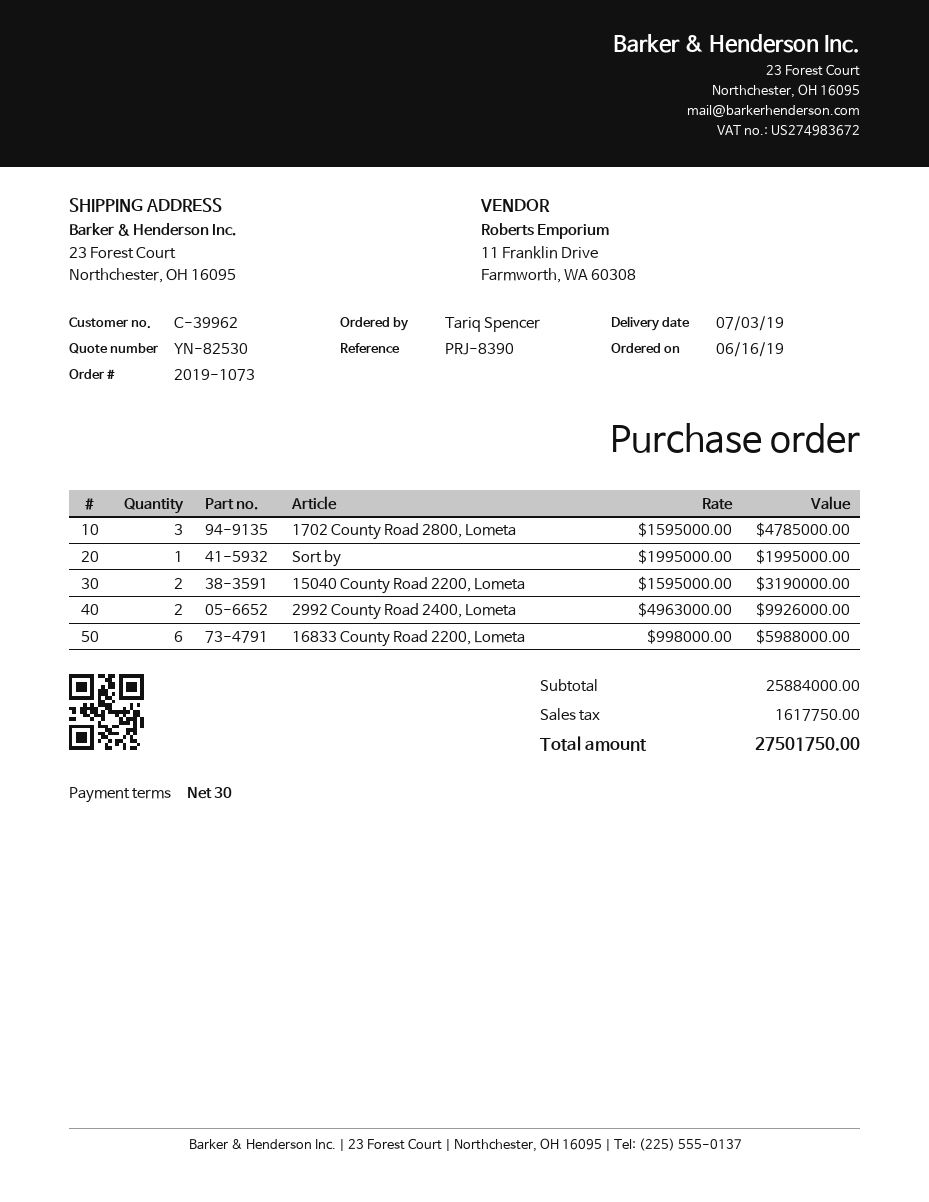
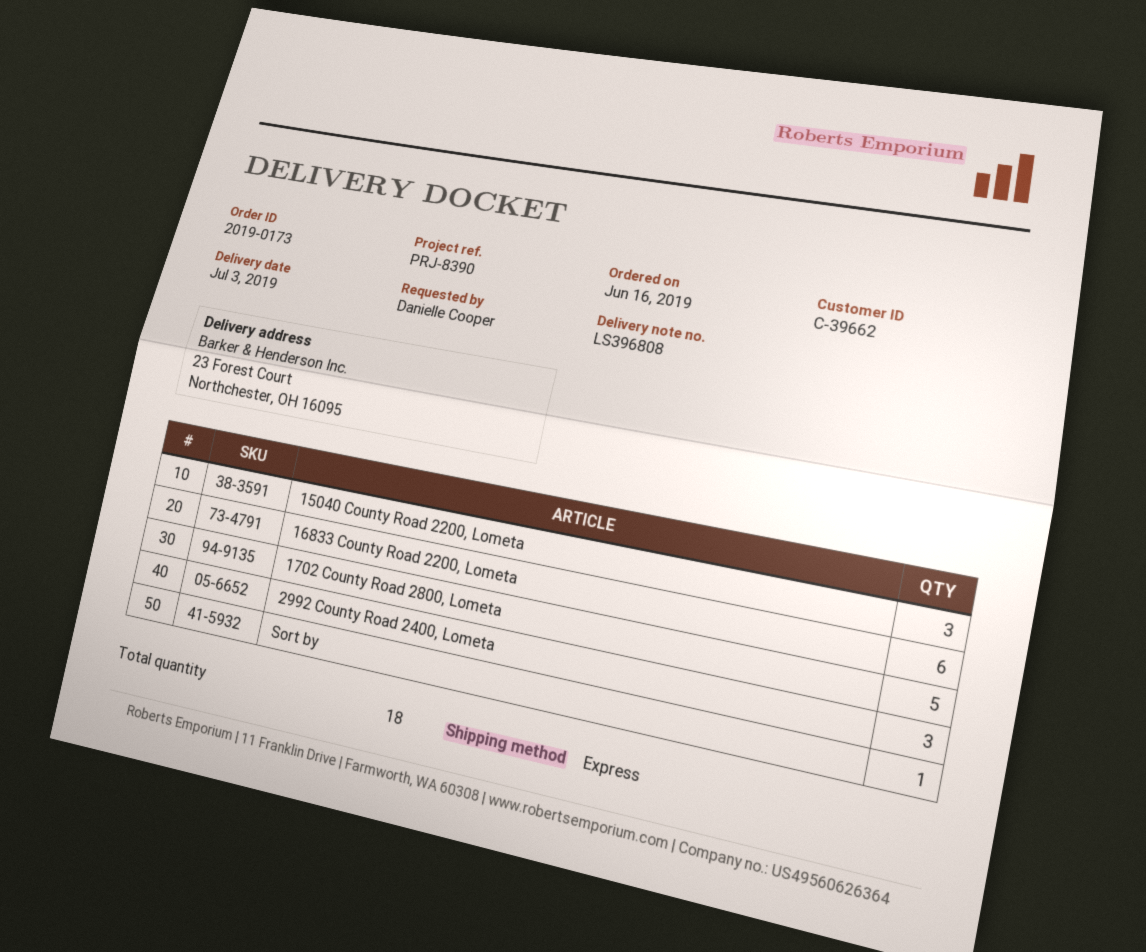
order number: 2019-1073 -> 2019-0173
customer number: C-39962 -> C-39662
ordered by: Tariq Spencer -> Danielle Cooper
1702 County Road 2800, Lometa: 3 -> 5
15040 County Road 2200, Lometa: 2 -> 3
2992 County Road 2400, Lometa: 2 -> 3

